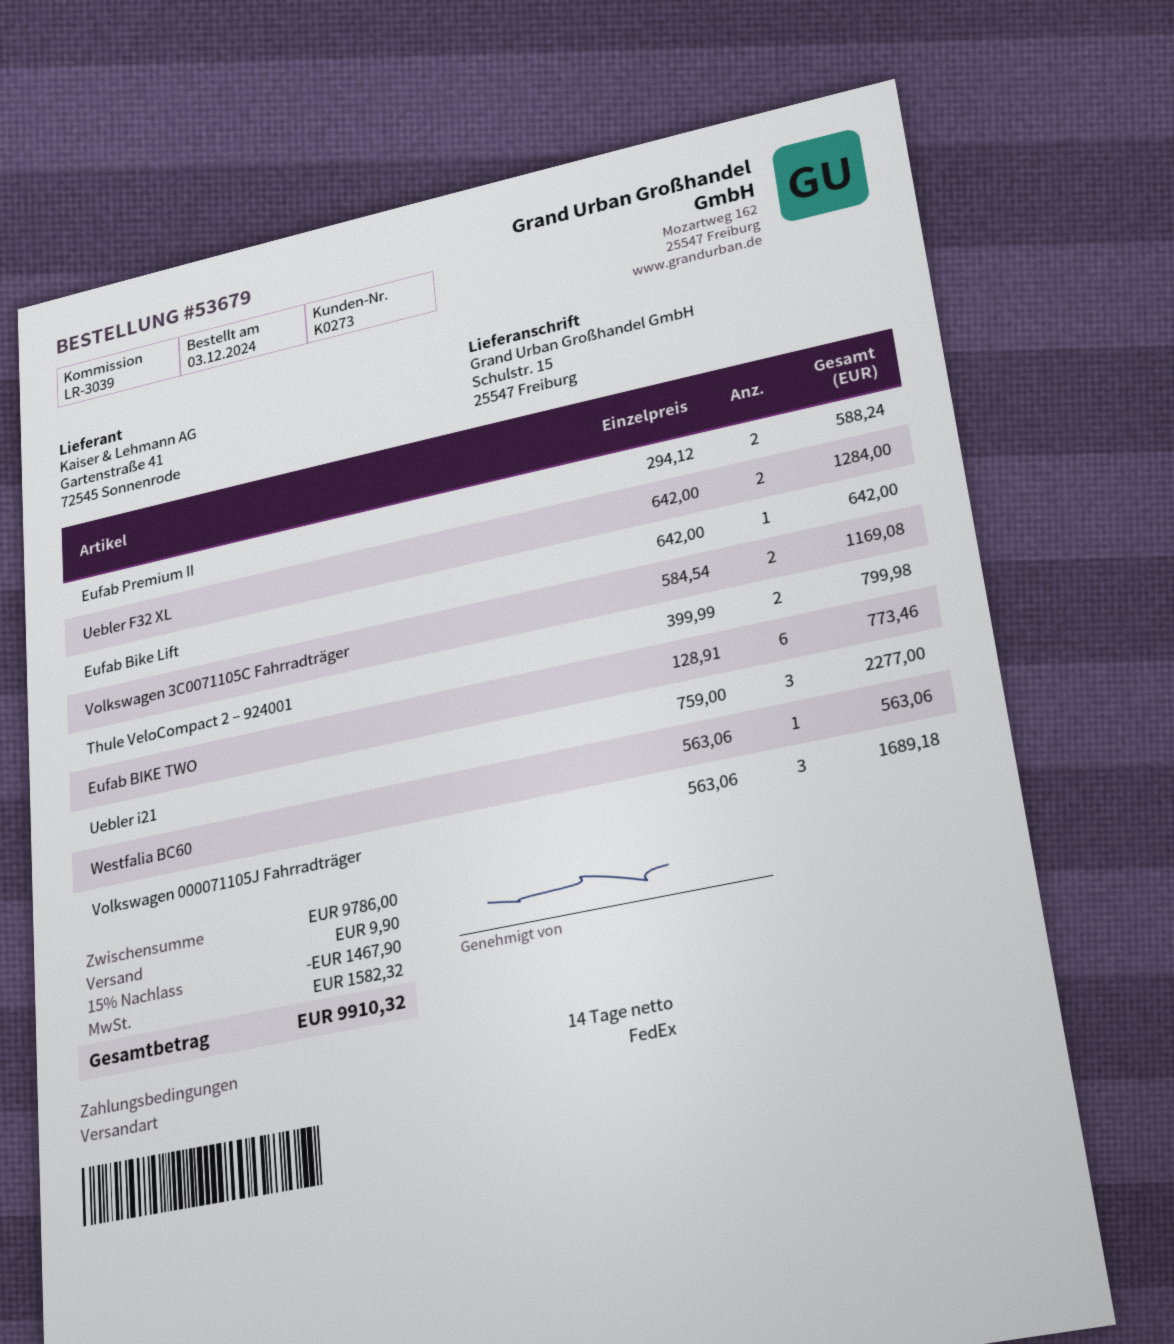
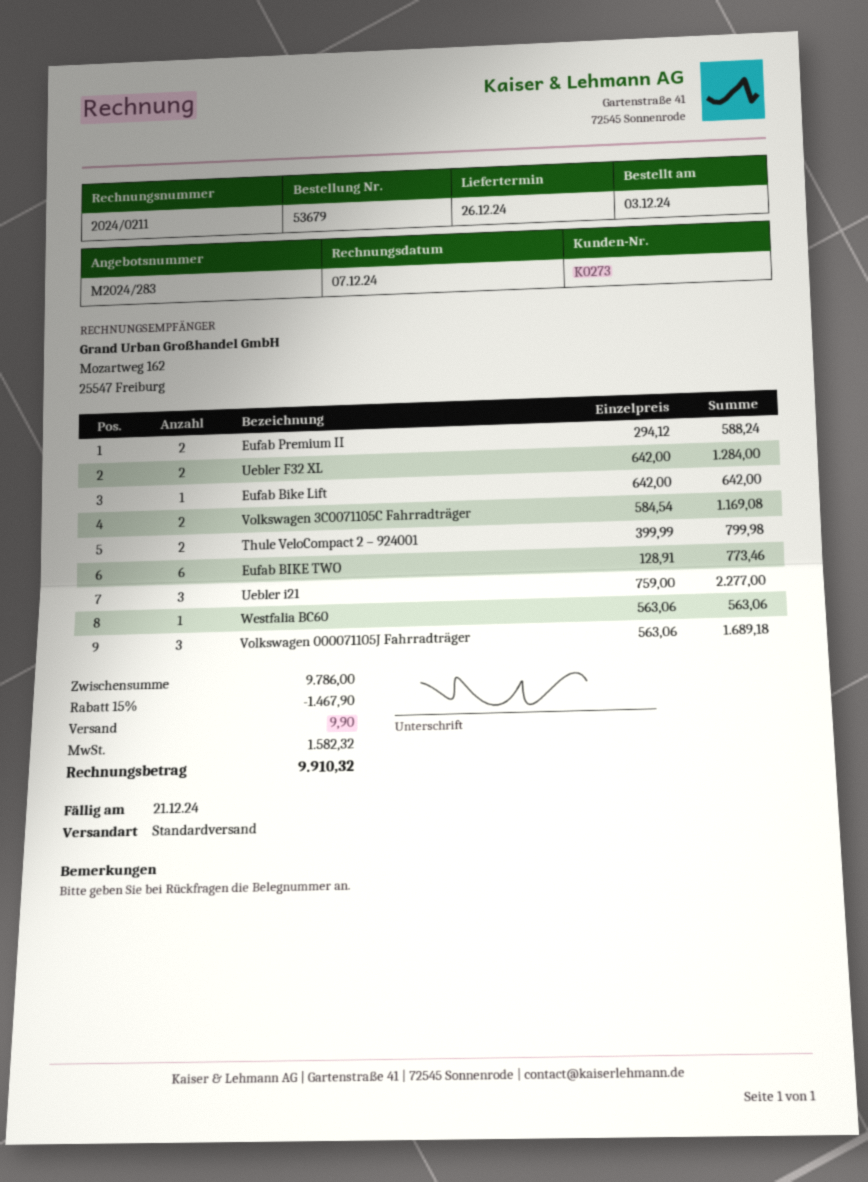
shipping method: FedEx -> standard

